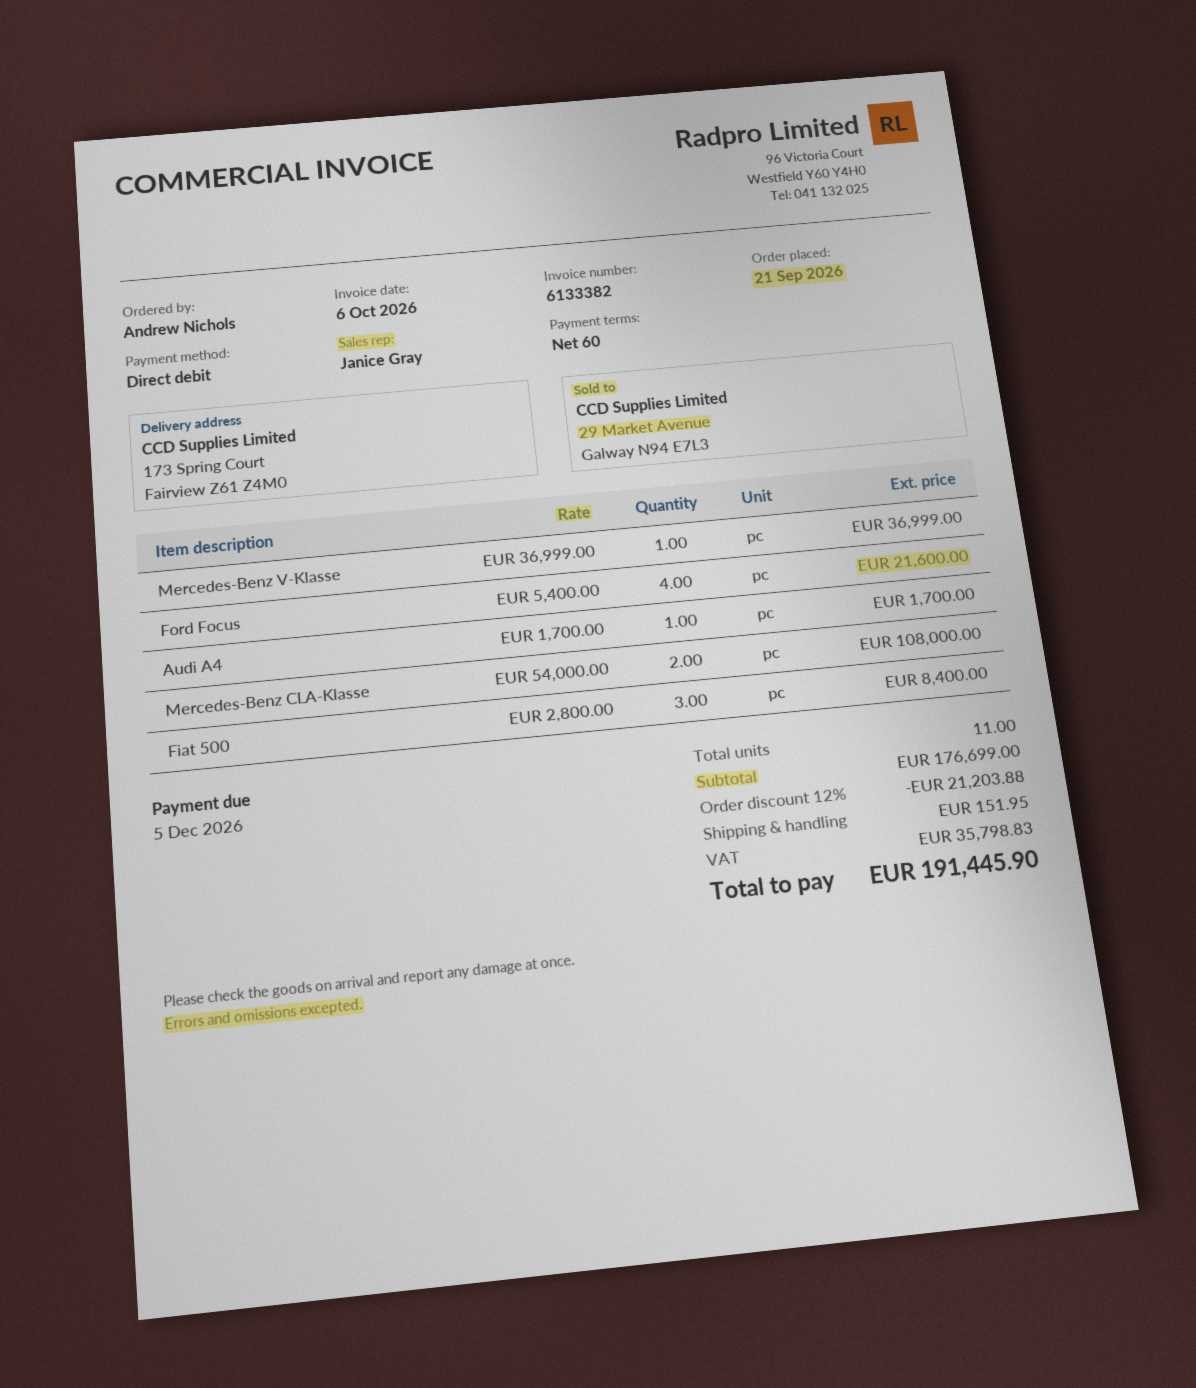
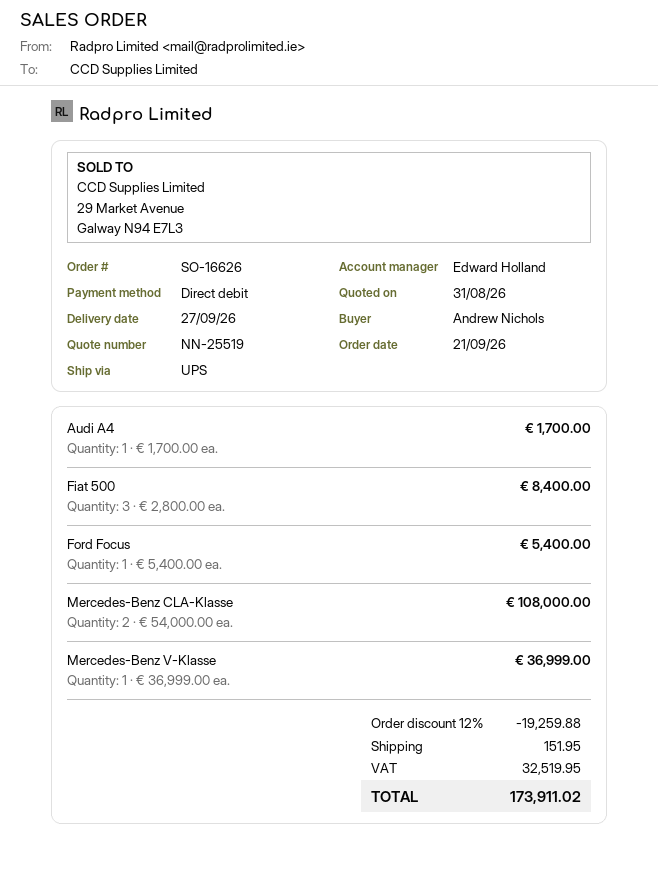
sales rep: Janice Gray -> Edward Holland
Ford Focus: 4 x 5400.00 = 21600.00 -> 1 x 5400.00 = 5400.00
discount: 12% = 21203.88 -> 12% = 19259.88
tax: 35798.83 -> 32519.95
total: 191445.90 -> 173911.02

